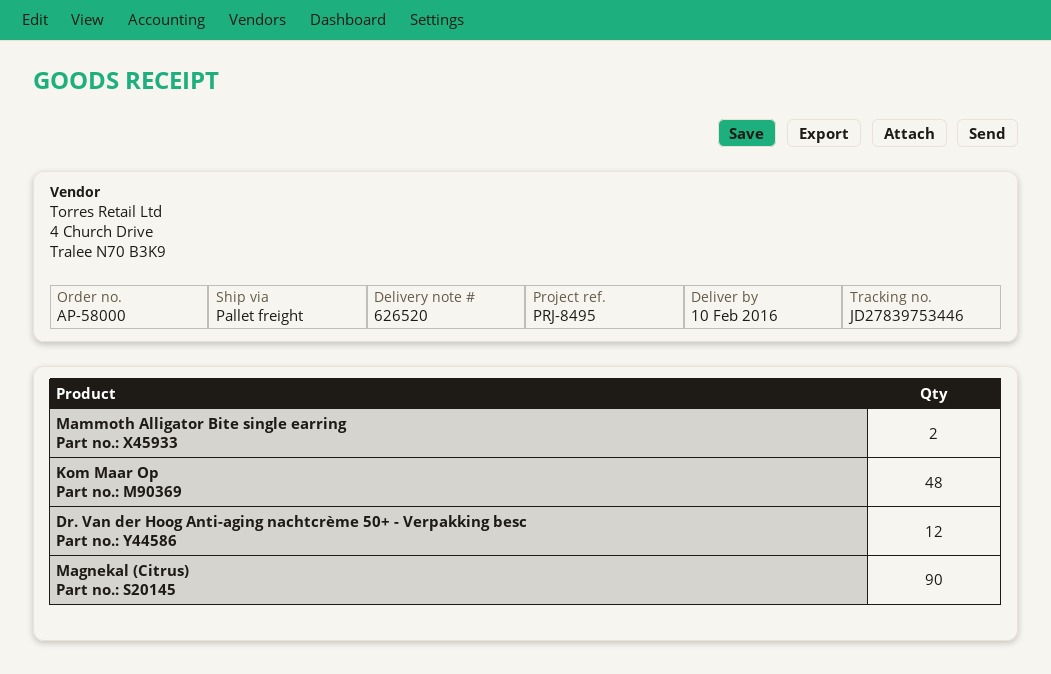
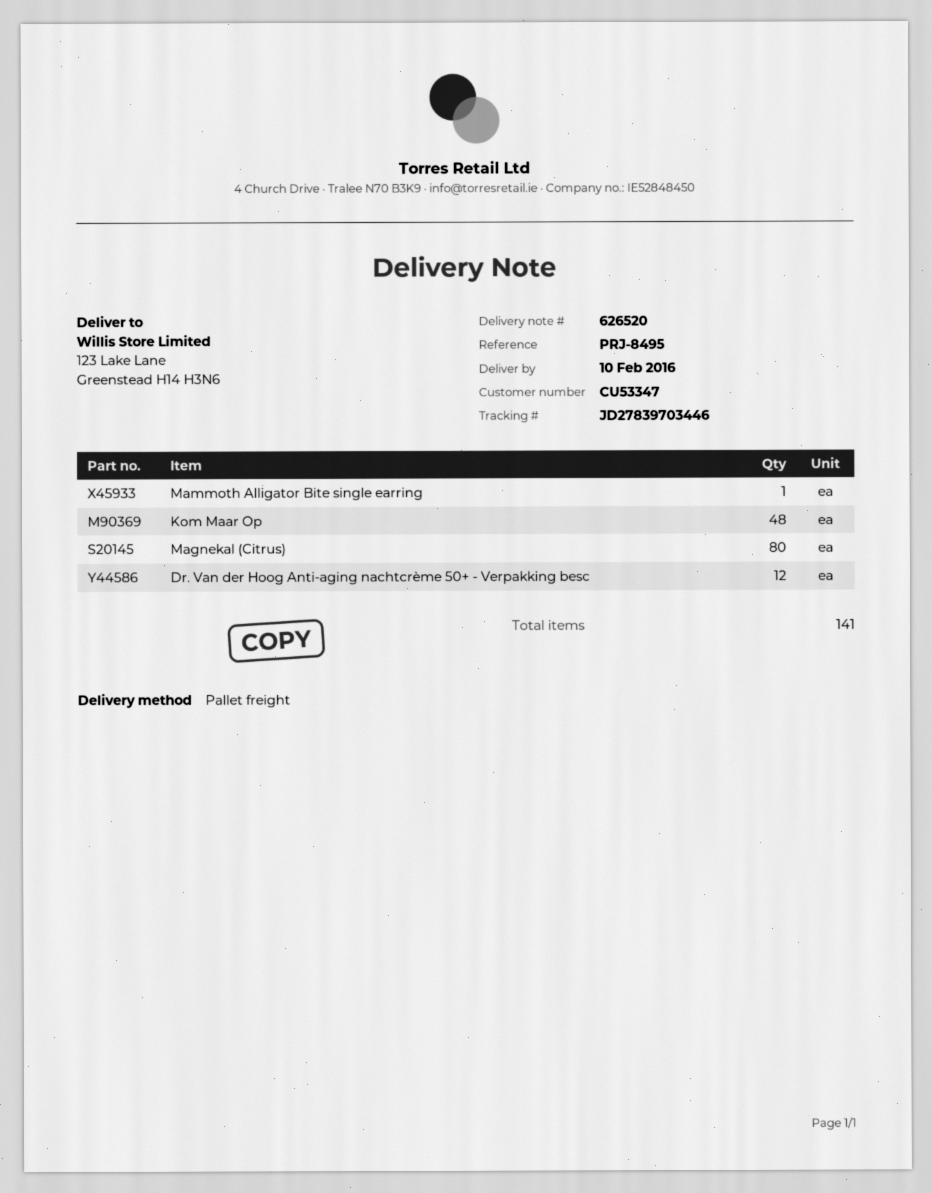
tracking number: JD27839753446 -> JD27839703446
Mammoth Alligator Bite single earring: 2 -> 1
Magnekal (Citrus): 90 -> 80

